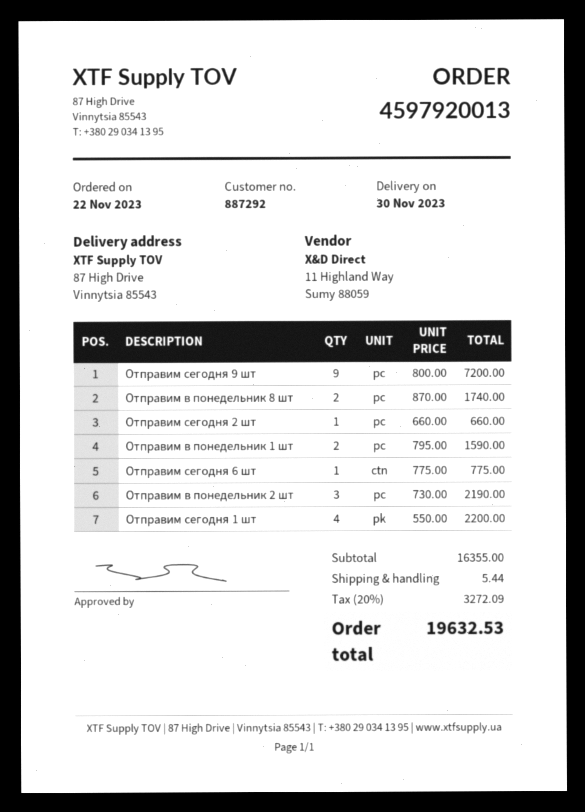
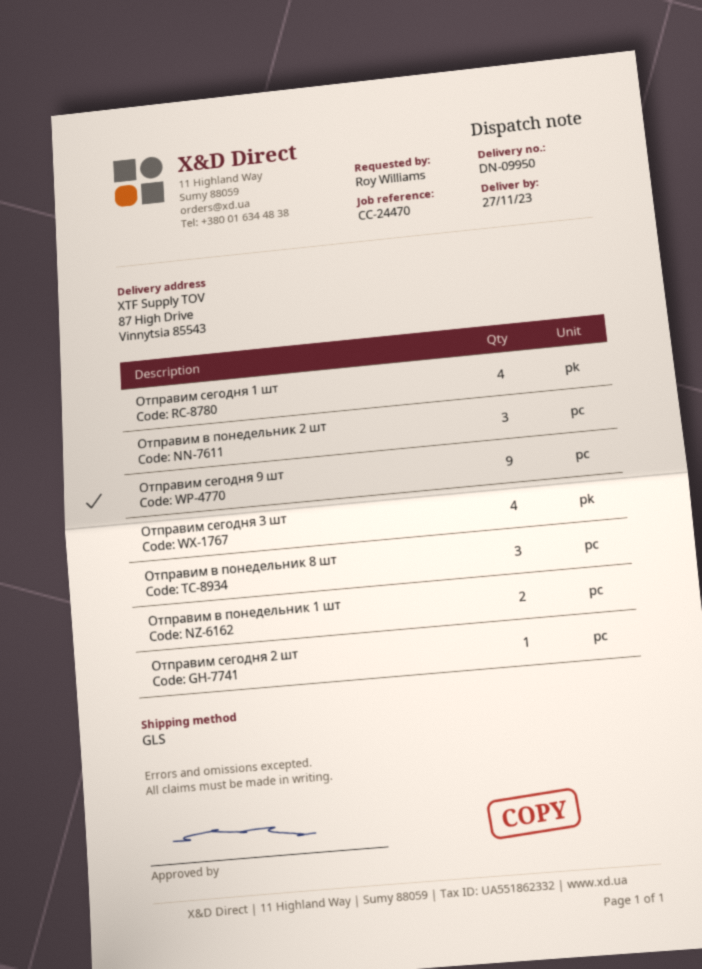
delivery date: 2023-11-30 -> 2023-11-27
Отправим в понедельник 8 шт: 2 -> 3
Отправим сегодня 6 шт: 1 -> none
Отправим сегодня 3 шт: none -> 4

